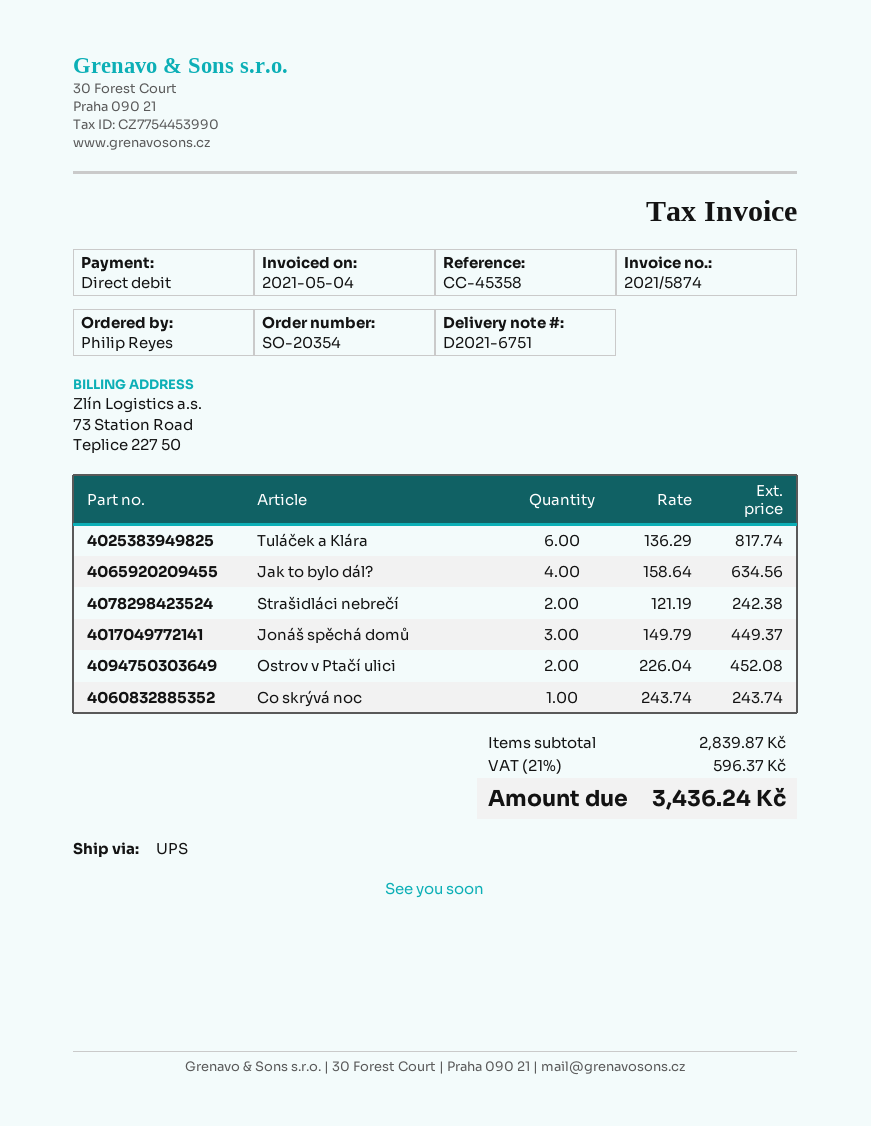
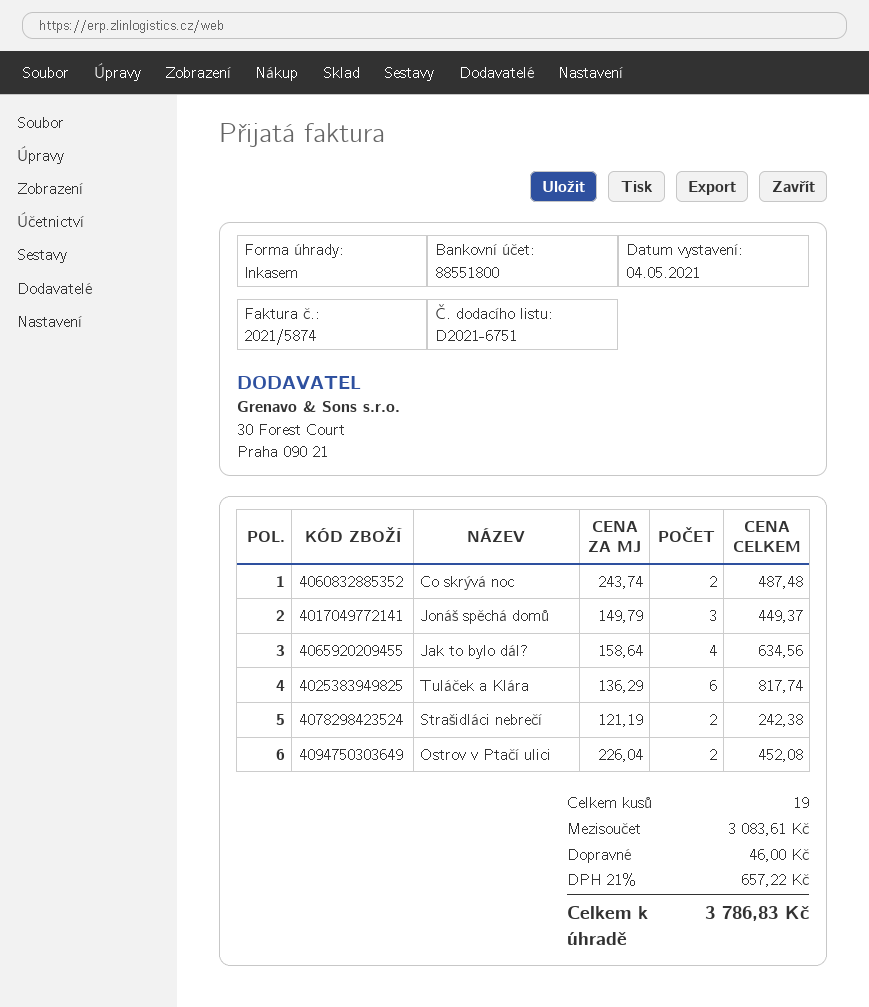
Co skrývá noc: 1 x 243.74 = 243.74 -> 2 x 243.74 = 487.48
subtotal: 2839.87 -> 3083.61
shipping: none -> 46.00
tax: 21% = 596.37 -> 21% = 657.22
total: 3436.24 -> 3786.83

